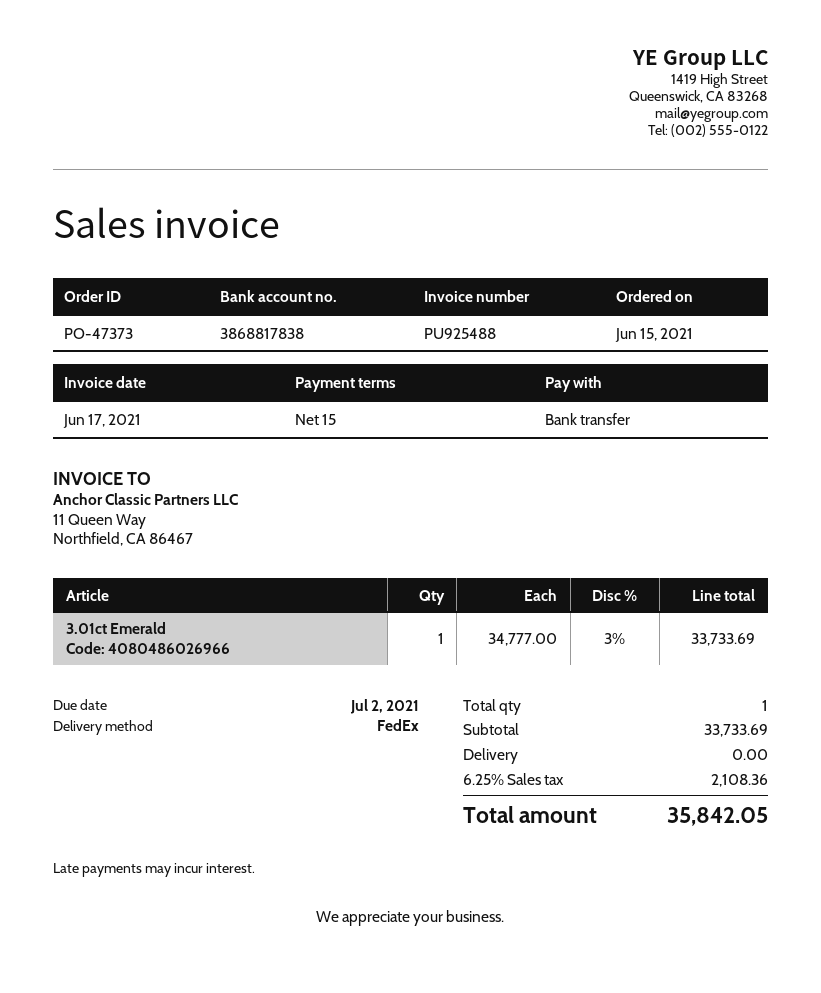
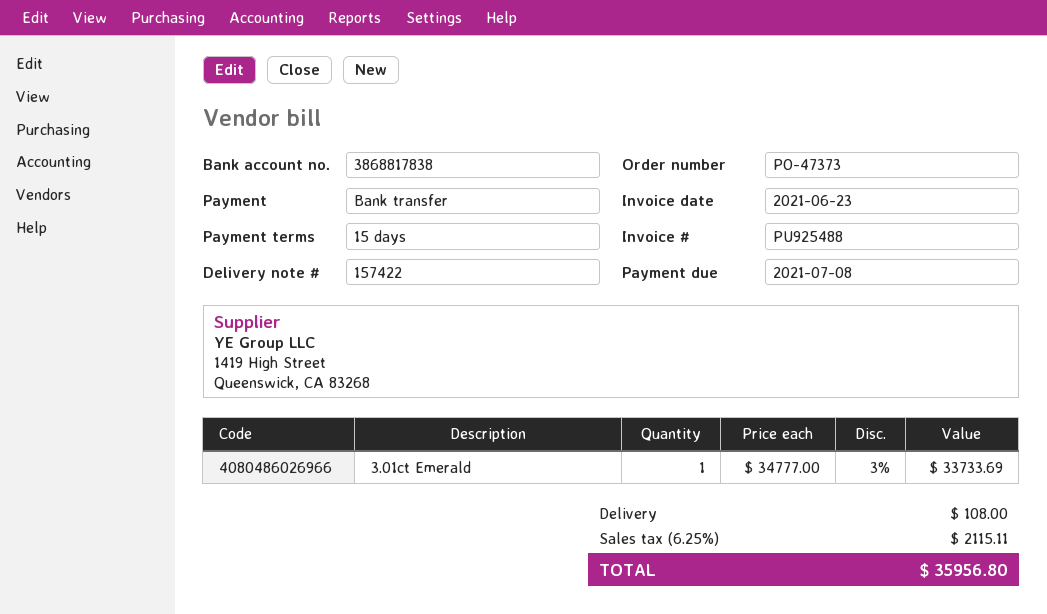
invoice date: 2021-06-17 -> 2021-06-23
due date: 2021-07-02 -> 2021-07-08
shipping: 0.00 -> 108.00
tax: 6.25% = 2108.36 -> 6.25% = 2115.11
total: 35842.05 -> 35956.80

